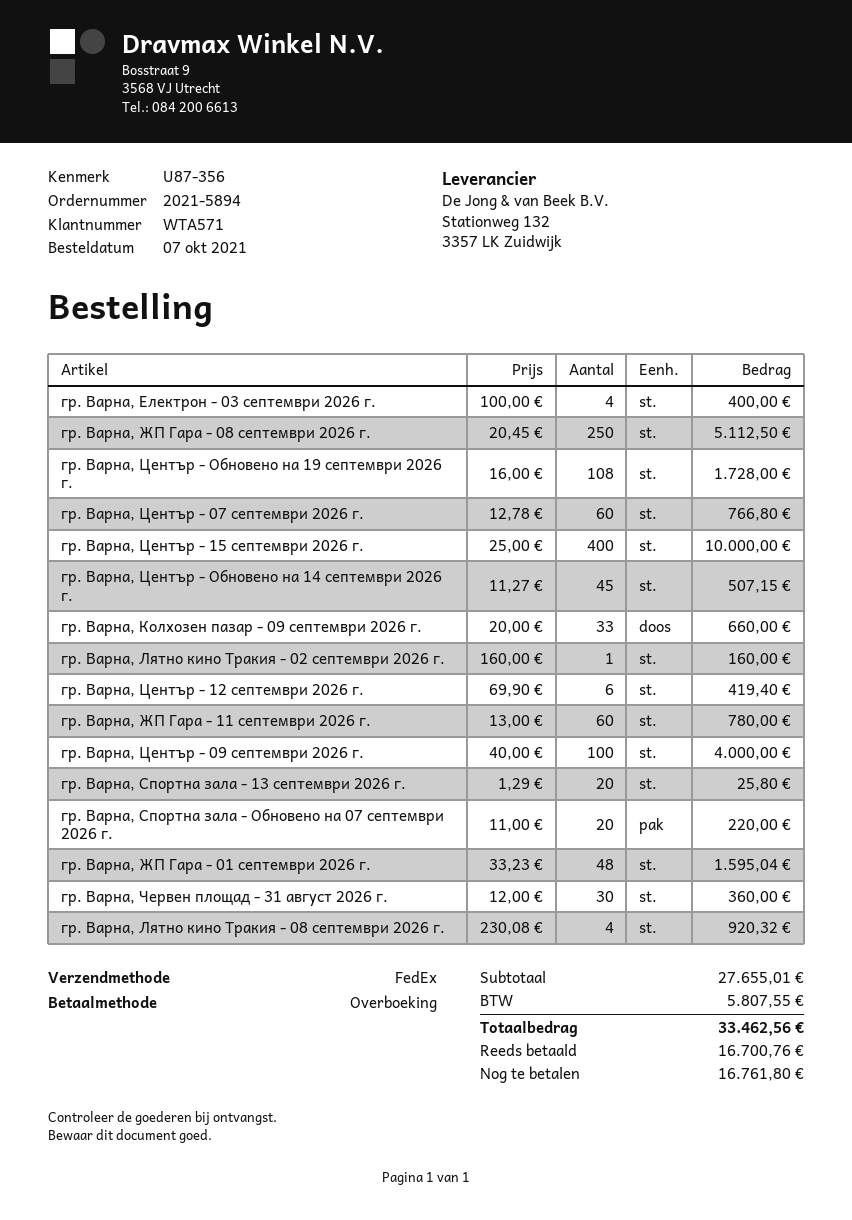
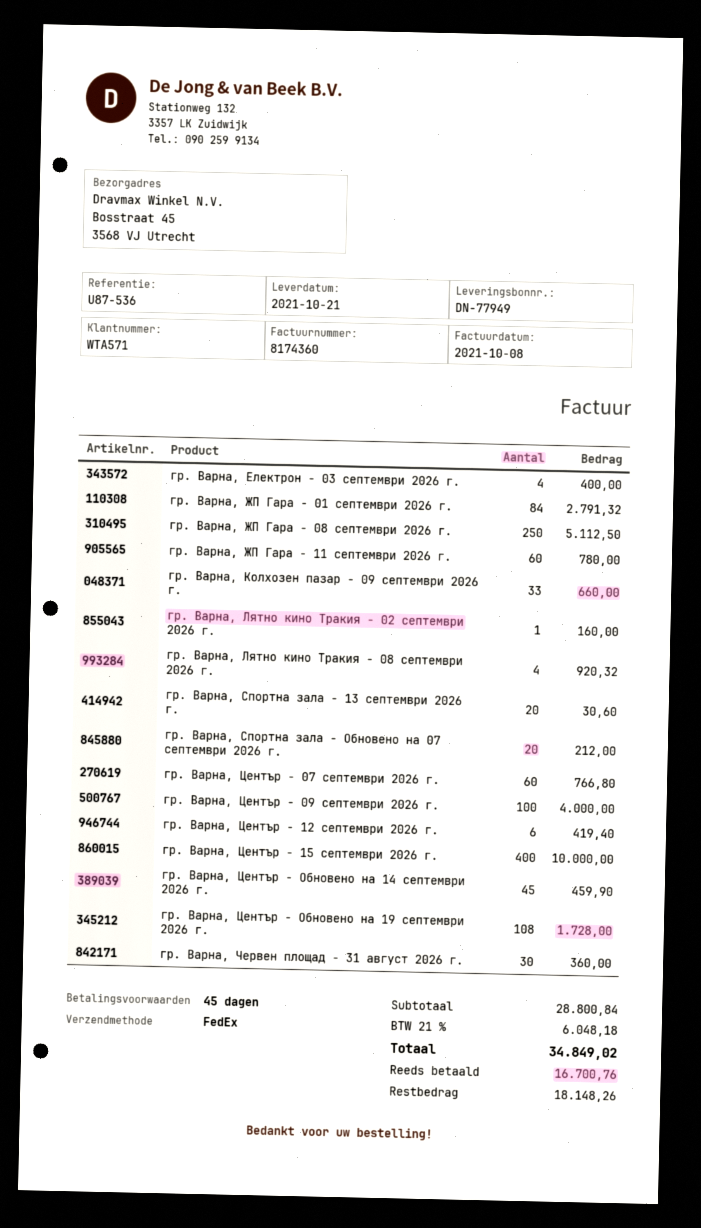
reference: U87-356 -> U87-536
гр. Варна, Център - Обновено на 14 септември 2026 г.: 45 for 507.15 -> 45 for 459.90
гр. Варна, Спортна зала - 13 септември 2026 г.: 20 for 25.80 -> 20 for 30.60
гр. Варна, Спортна зала - Обновено на 07 септември 2026 г.: 20 for 220.00 -> 20 for 212.00
гр. Варна, ЖП Гара - 01 септември 2026 г.: 48 for 1595.04 -> 84 for 2791.32
subtotal: 27655.01 -> 28800.84
tax: 5807.55 -> 6048.18
total: 33462.56 -> 34849.02
balance: 16761.80 -> 18148.26

